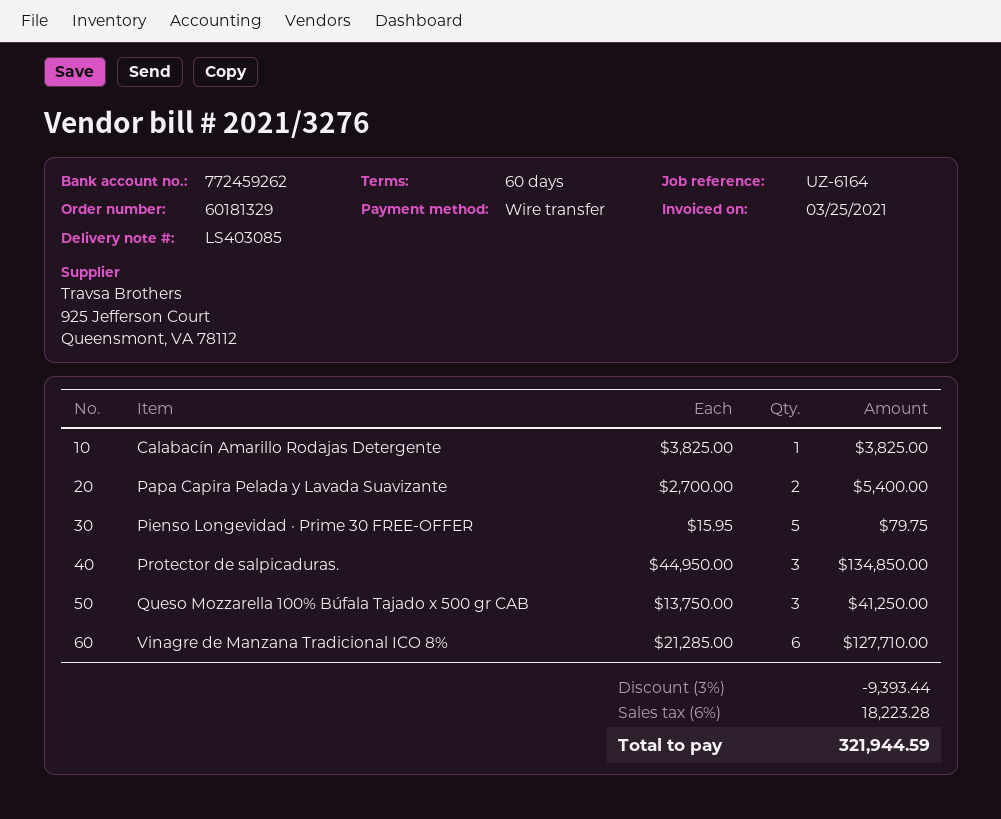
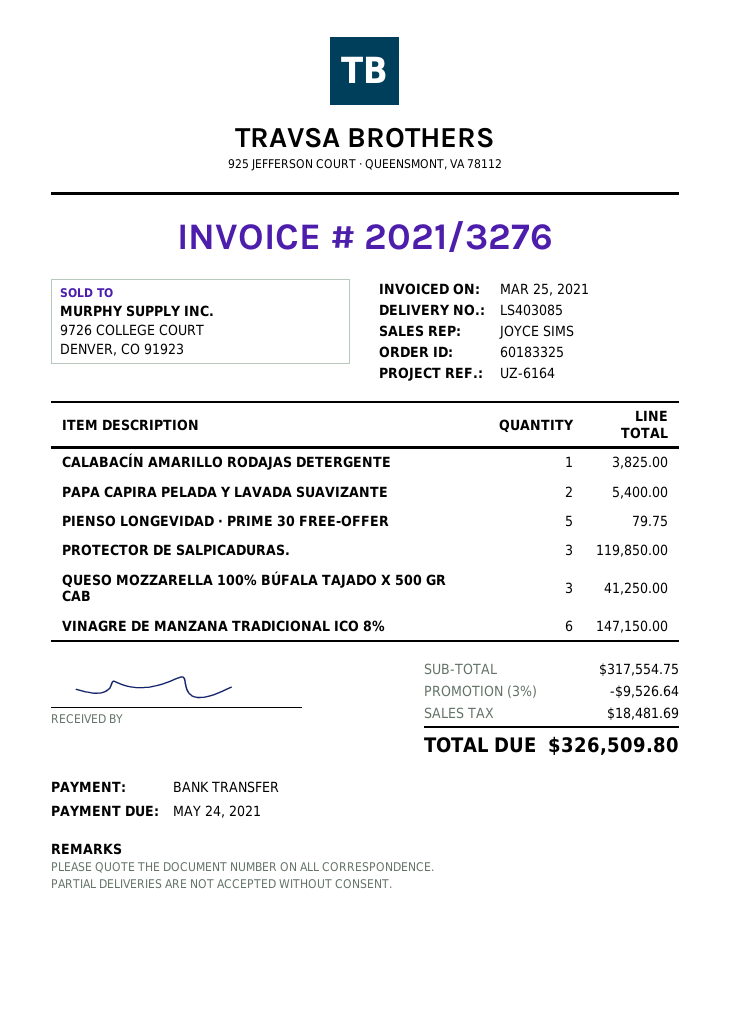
order number: 60181329 -> 60183325
Protector de salpicaduras.: 3 for 134850.00 -> 3 for 119850.00
Vinagre de Manzana Tradicional ICO 8%: 6 for 127710.00 -> 6 for 147150.00
discount: 3% = 9393.44 -> 3% = 9526.64
tax: 18223.28 -> 18481.69
total: 321944.59 -> 326509.80

